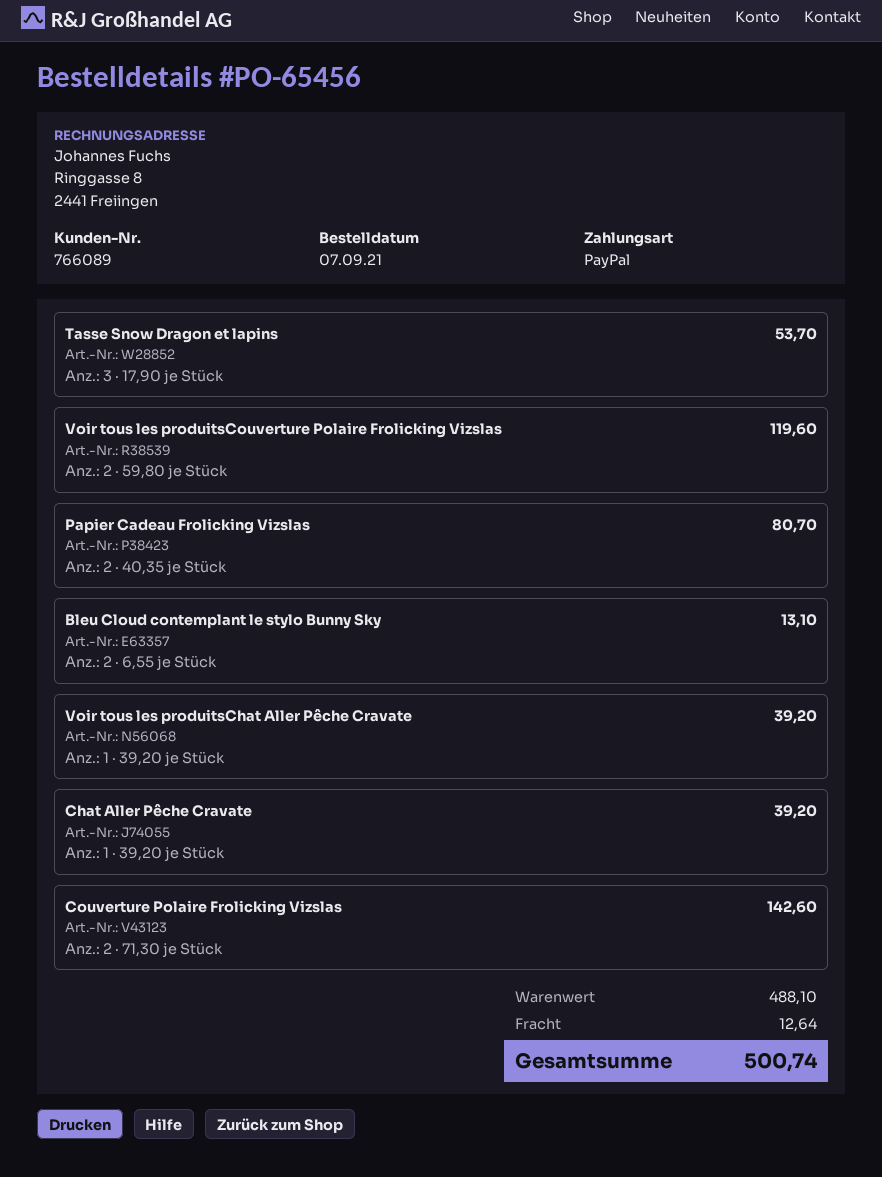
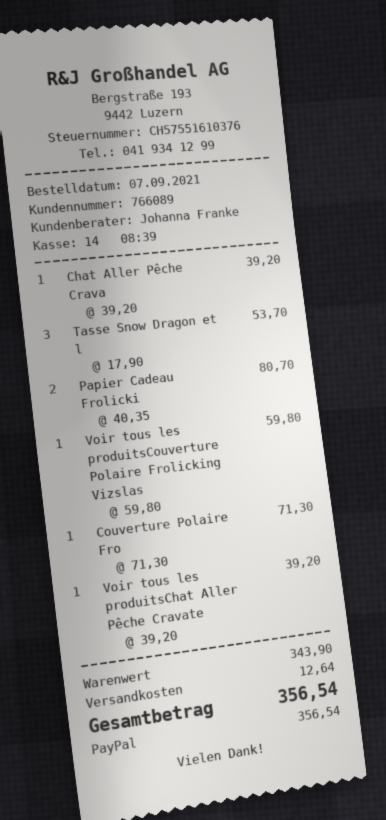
Voir tous les produitsCouverture Polaire Frolicking Vizslas: 2 x 59.80 = 119.60 -> 1 x 59.80 = 59.80
Bleu Cloud contemplant le stylo Bunny Sky: 2 x 6.55 = 13.10 -> none
Couverture Polaire Frolicking Vizslas: 2 x 71.30 = 142.60 -> 1 x 71.30 = 71.30
subtotal: 488.10 -> 343.90
total: 500.74 -> 356.54

